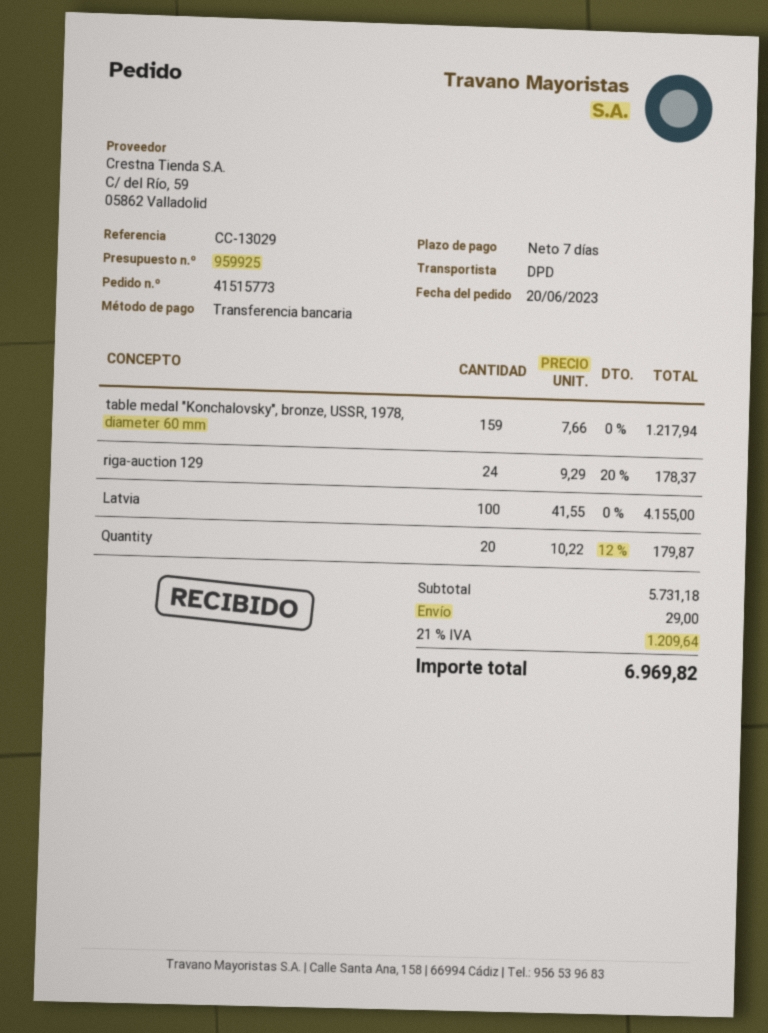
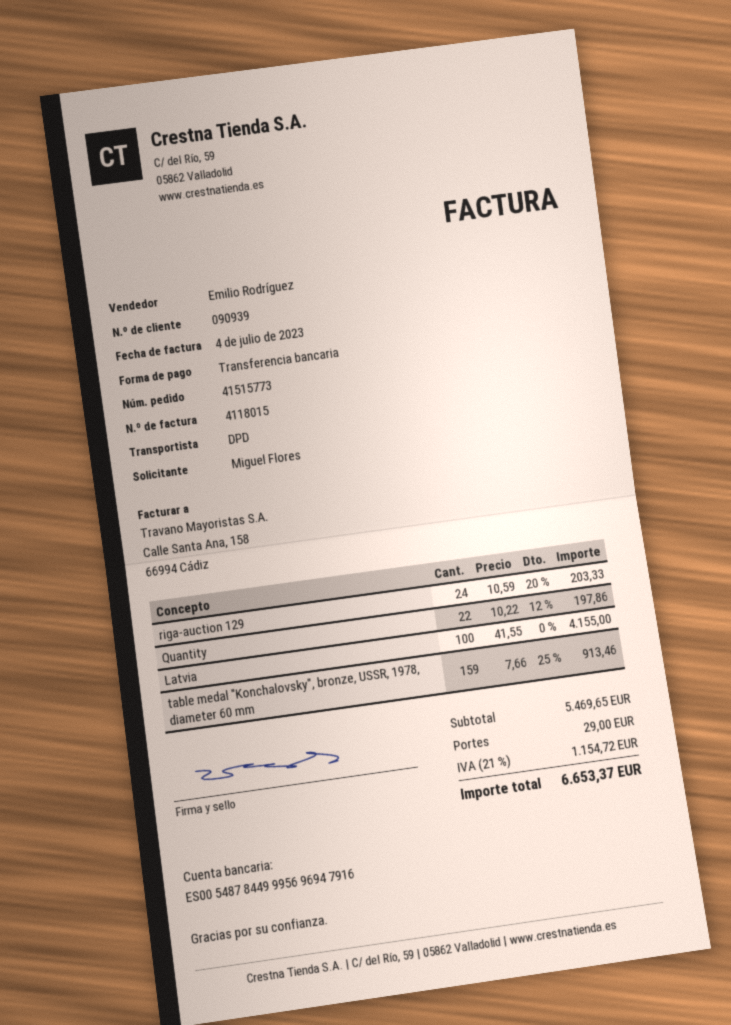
table medal "Konchalovsky", bronze, USSR, 1978, diameter 60 mm: 159 x 7.66 = 1217.94 -> 159 x 7.66 - 25% = 913.46
riga-auction 129: 24 x 9.29 - 20% = 178.37 -> 24 x 10.59 - 20% = 203.33
Quantity: 20 x 10.22 - 12% = 179.87 -> 22 x 10.22 - 12% = 197.86
subtotal: 5731.18 -> 5469.65
tax: 21% = 1209.64 -> 21% = 1154.72
total: 6969.82 -> 6653.37

